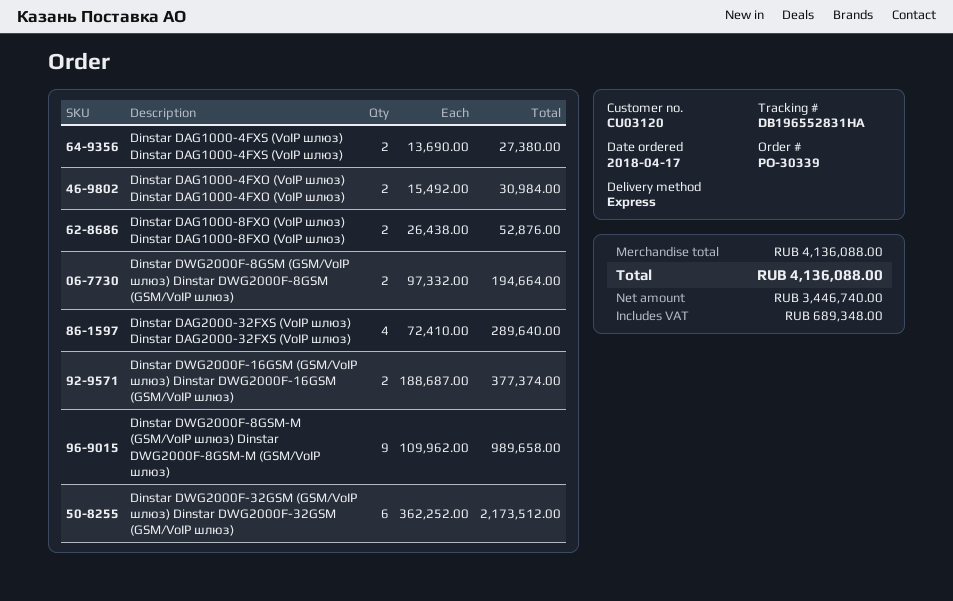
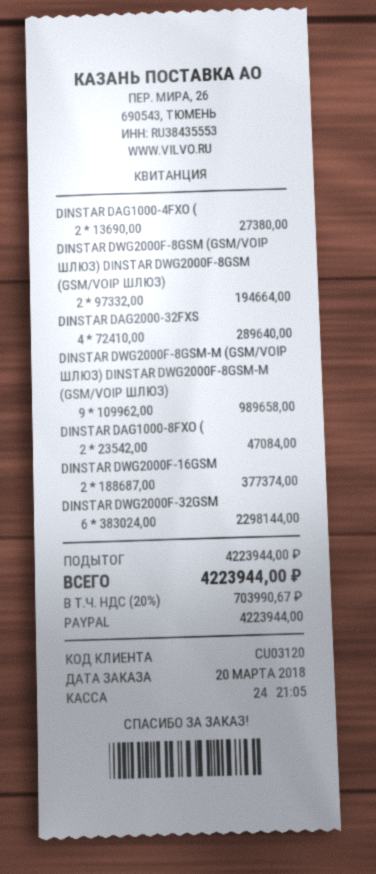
order date: 2018-04-17 -> 2018-03-20
Dinstar DAG1000-4FXS (VoIP шлюз) Dinstar DAG1000-4FXS (VoIP шлюз): 2 x 13690.00 = 27380.00 -> none
Dinstar DAG1000-4FXO (VoIP шлюз) Dinstar DAG1000-4FXO (VoIP шлюз): 2 x 15492.00 = 30984.00 -> 2 x 13690.00 = 27380.00
Dinstar DAG1000-8FXO (VoIP шлюз) Dinstar DAG1000-8FXO (VoIP шлюз): 2 x 26438.00 = 52876.00 -> 2 x 23542.00 = 47084.00
Dinstar DWG2000F-32GSM (GSM/VoIP шлюз) Dinstar DWG2000F-32GSM (GSM/VoIP шлюз): 6 x 362252.00 = 2173512.00 -> 6 x 383024.00 = 2298144.00
subtotal: 4136088.00 -> 4223944.00
tax: 689348.00 -> 703990.67
total: 4136088.00 -> 4223944.00

